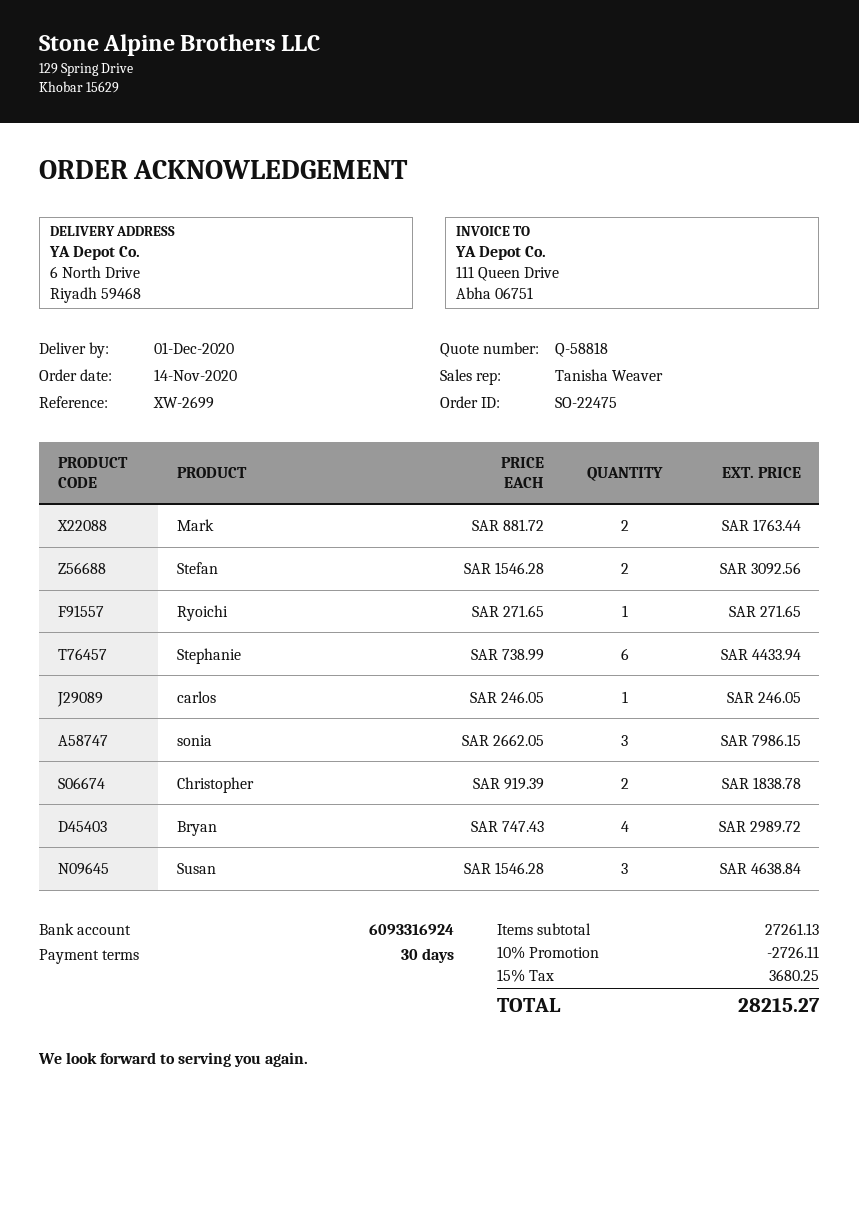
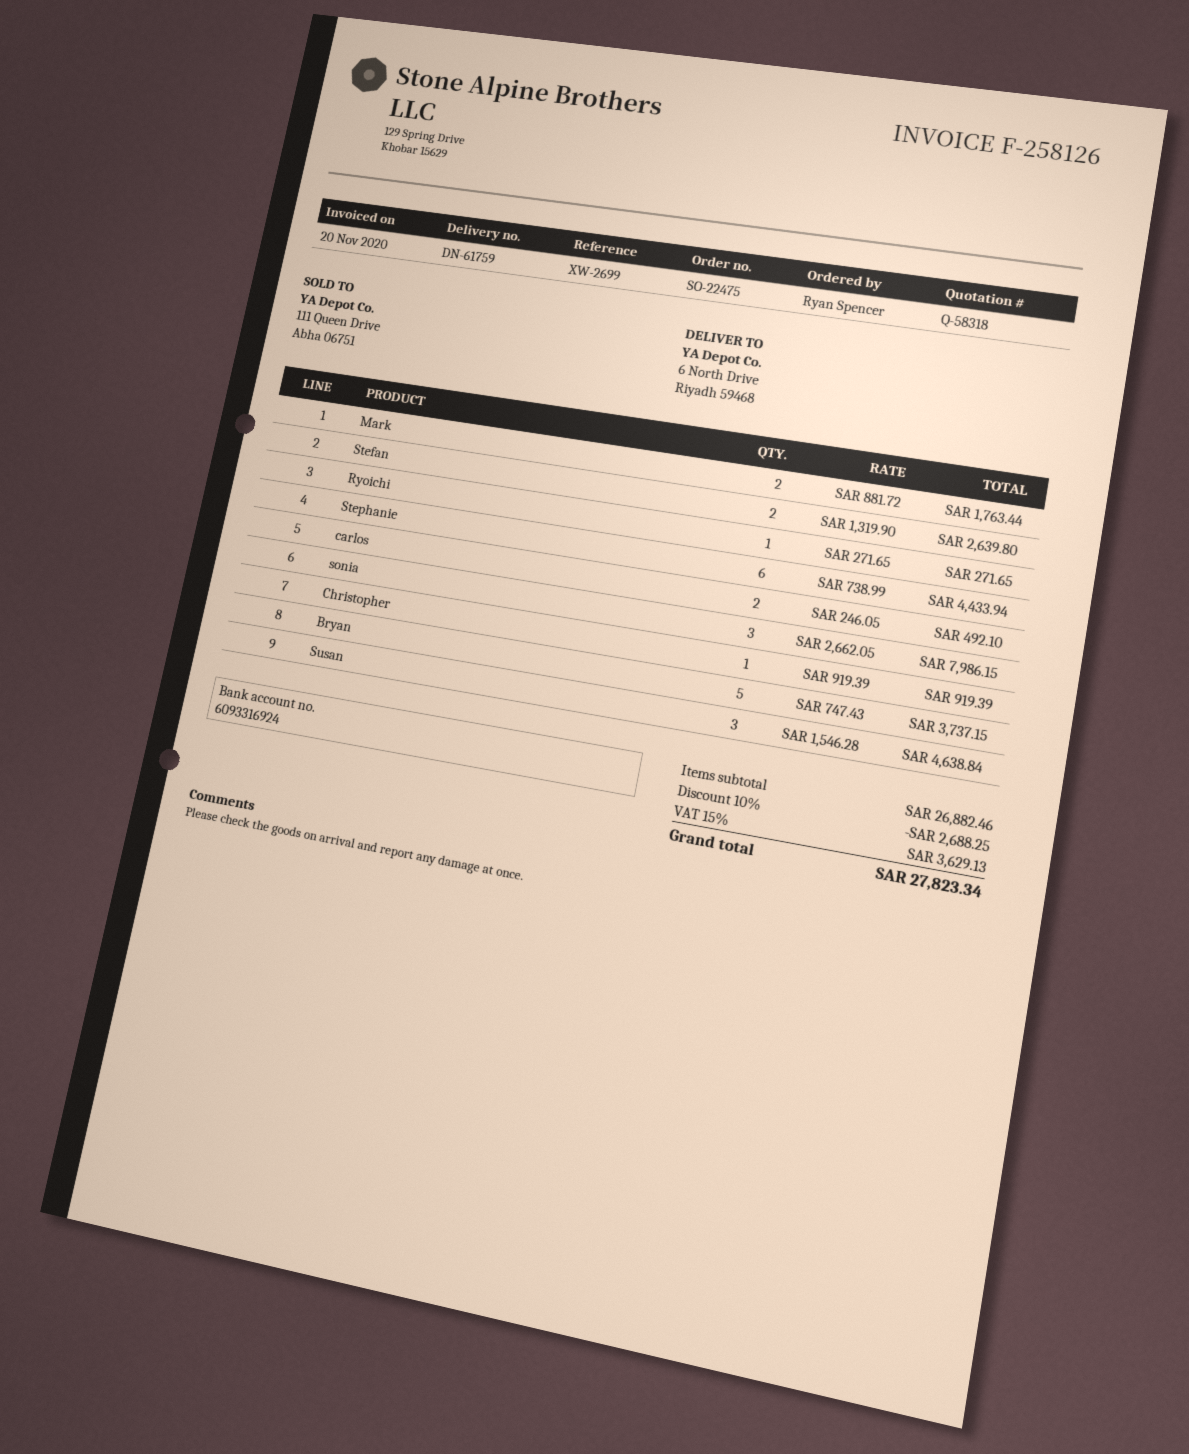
quote number: Q-58818 -> Q-58318
Stefan: 2 x 1546.28 = 3092.56 -> 2 x 1319.90 = 2639.80
carlos: 1 x 246.05 = 246.05 -> 2 x 246.05 = 492.10
Christopher: 2 x 919.39 = 1838.78 -> 1 x 919.39 = 919.39
Bryan: 4 x 747.43 = 2989.72 -> 5 x 747.43 = 3737.15
subtotal: 27261.13 -> 26882.46
discount: 10% = 2726.11 -> 10% = 2688.25
tax: 15% = 3680.25 -> 15% = 3629.13
total: 28215.27 -> 27823.34

